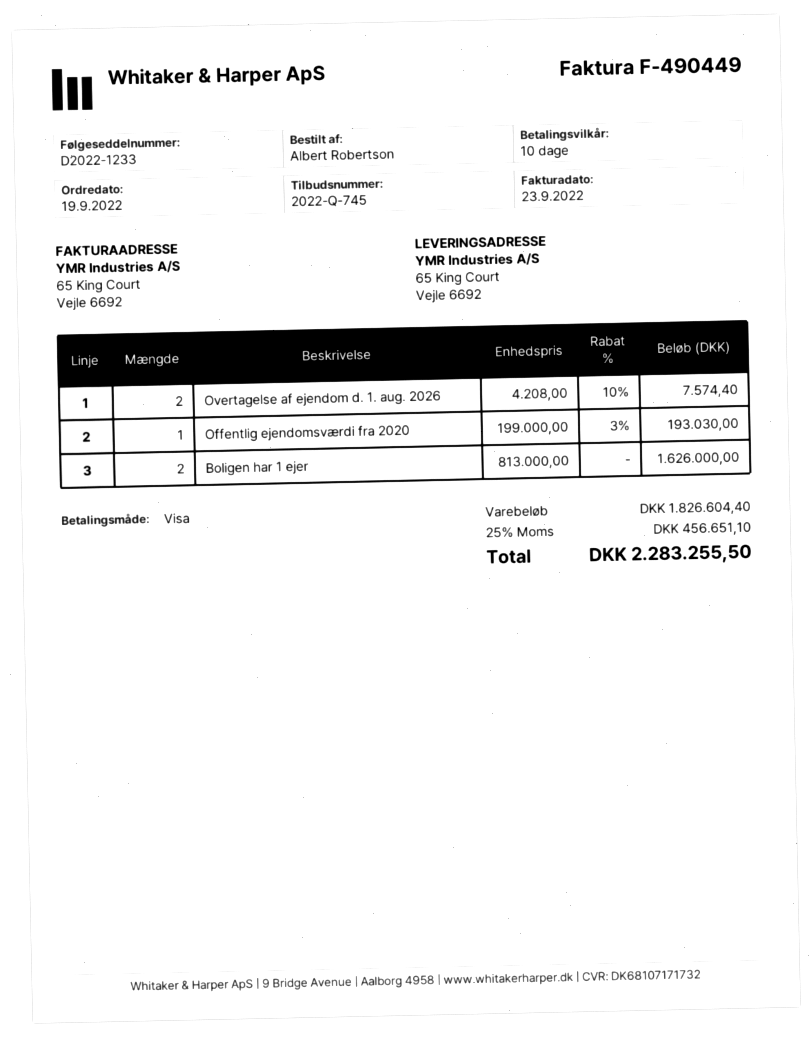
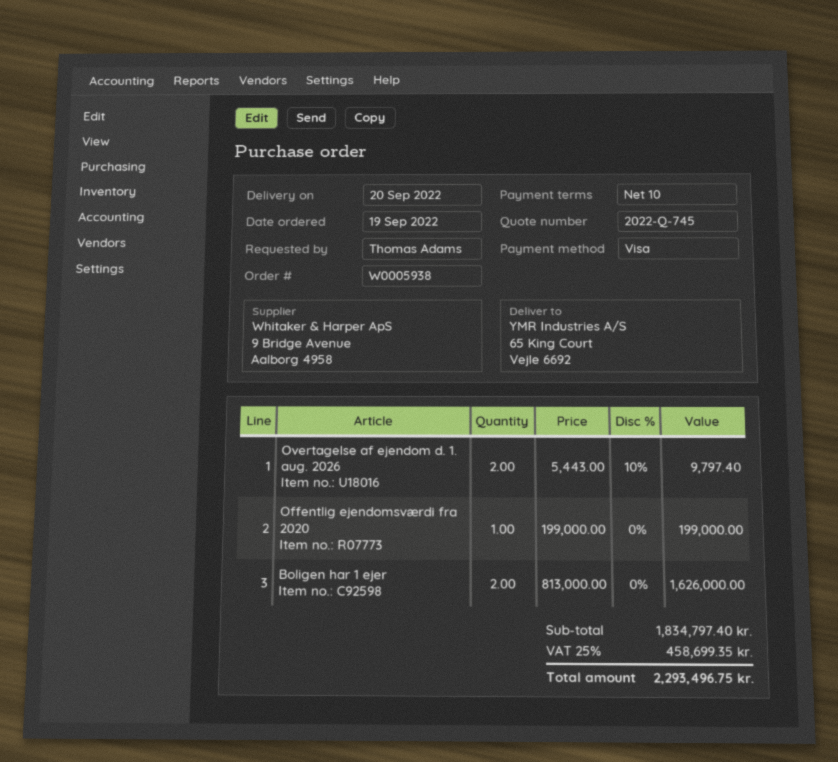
ordered by: Albert Robertson -> Thomas Adams
Overtagelse af ejendom d. 1. aug. 2026: 2 x 4208.00 - 10% = 7574.40 -> 2 x 5443.00 - 10% = 9797.40
Offentlig ejendomsværdi fra 2020: 1 x 199000.00 - 3% = 193030.00 -> 1 x 199000.00 = 199000.00
subtotal: 1826604.40 -> 1834797.40
tax: 25% = 456651.10 -> 25% = 458699.35
total: 2283255.50 -> 2293496.75

